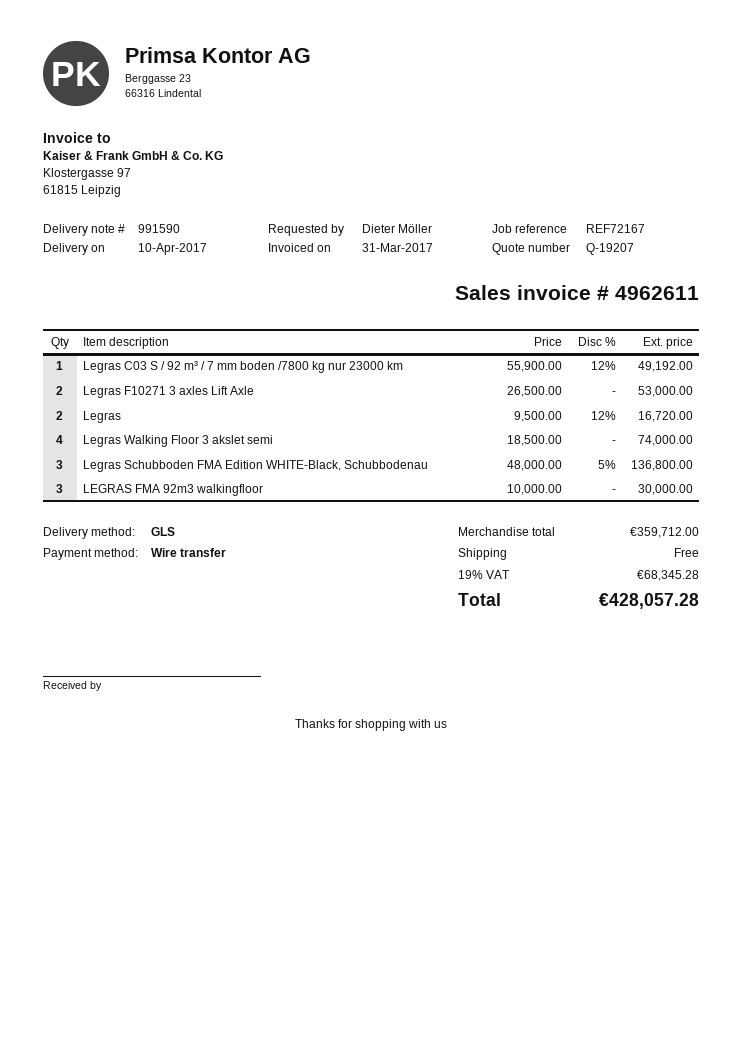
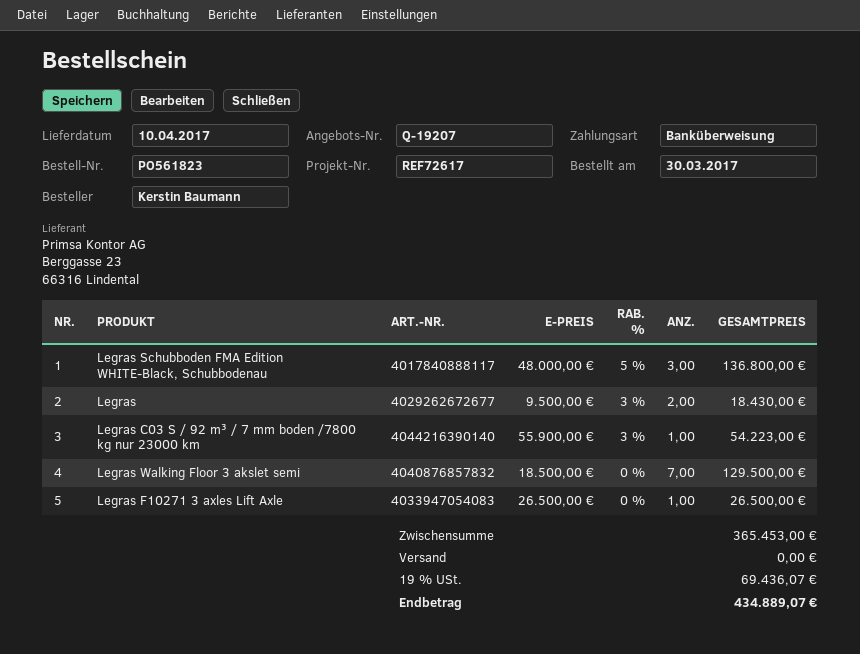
reference: REF72167 -> REF72617
ordered by: Dieter Möller -> Kerstin Baumann
Legras C03 S / 92 m³ / 7 mm boden /7800 kg nur 23000 km: 1 x 55900.00 - 12% = 49192.00 -> 1 x 55900.00 - 3% = 54223.00
Legras F10271 3 axles Lift Axle: 2 x 26500.00 = 53000.00 -> 1 x 26500.00 = 26500.00
Legras: 2 x 9500.00 - 12% = 16720.00 -> 2 x 9500.00 - 3% = 18430.00
Legras Walking Floor 3 akslet semi: 4 x 18500.00 = 74000.00 -> 7 x 18500.00 = 129500.00
LEGRAS FMA 92m3 walkingfloor: 3 x 10000.00 = 30000.00 -> none
subtotal: 359712.00 -> 365453.00
tax: 19% = 68345.28 -> 19% = 69436.07
total: 428057.28 -> 434889.07

